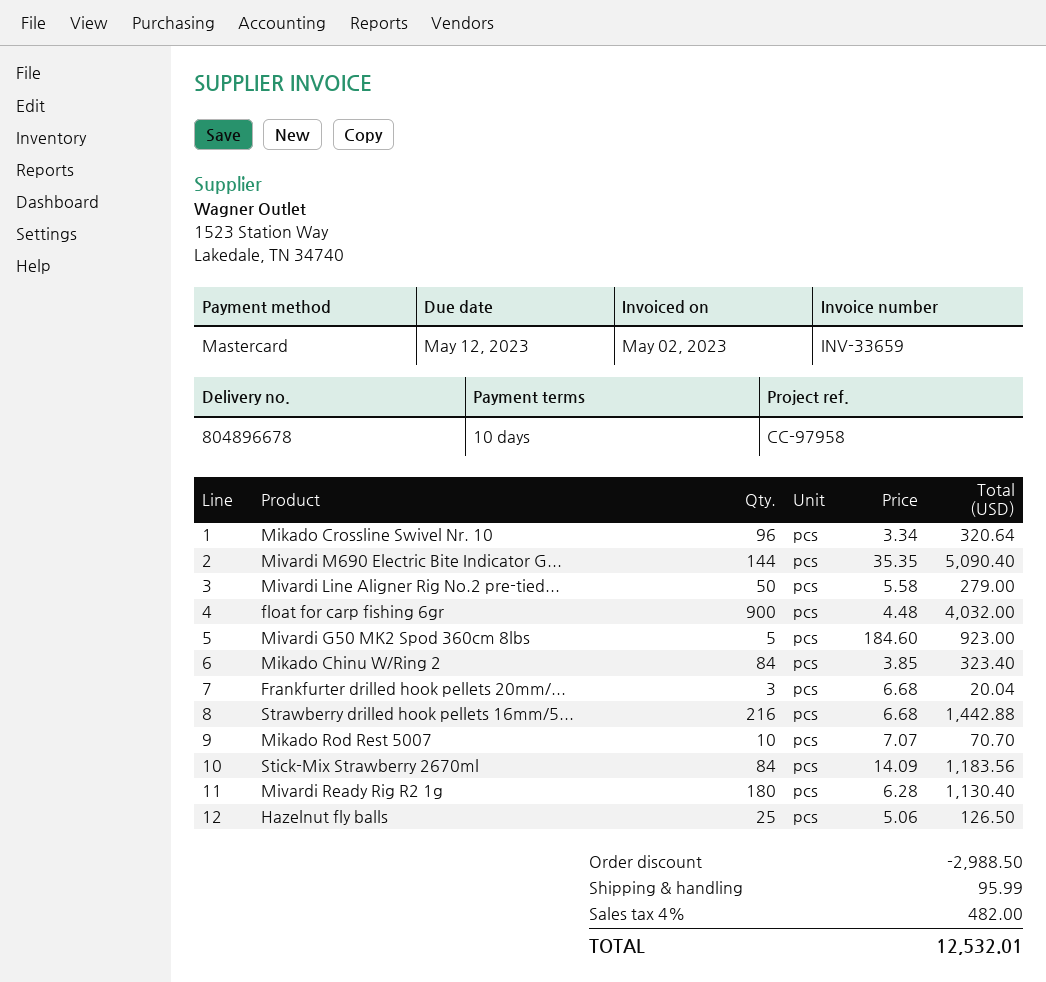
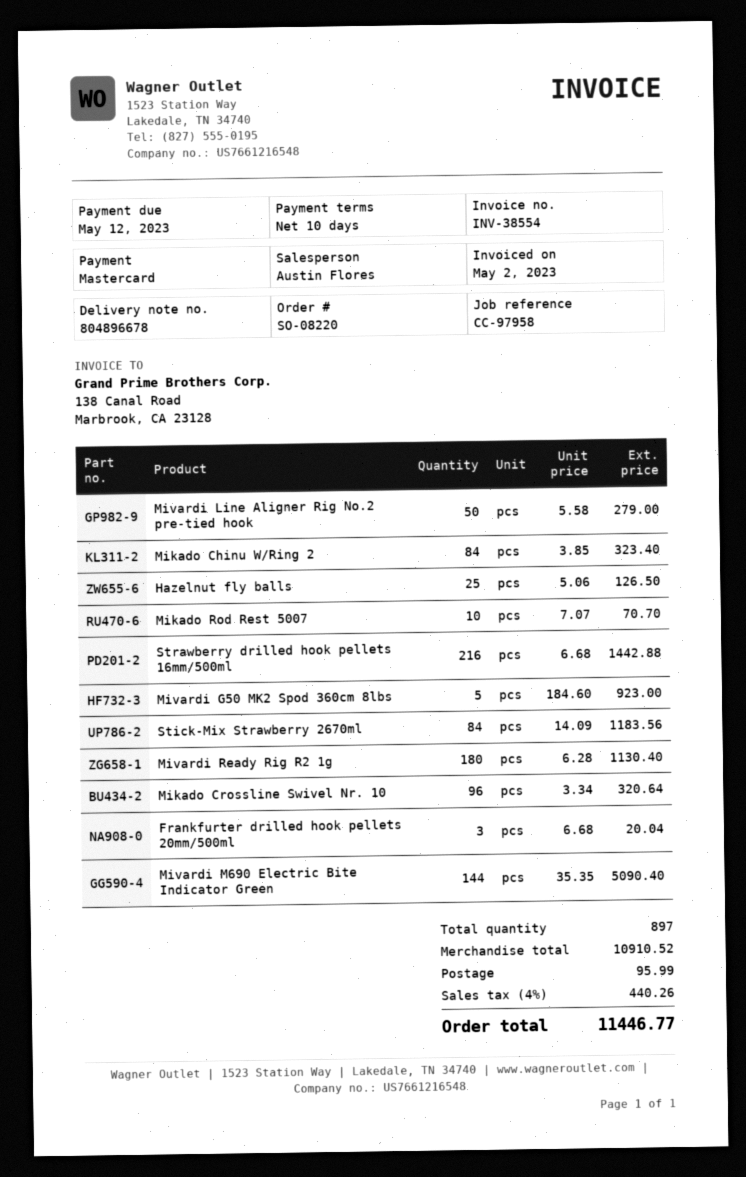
invoice number: INV-33659 -> INV-38554
float for carp fishing 6gr: 900 x 4.48 = 4032.00 -> none
discount: 2988.50 -> none
tax: 4% = 482.00 -> 4% = 440.26
total: 12532.01 -> 11446.77

